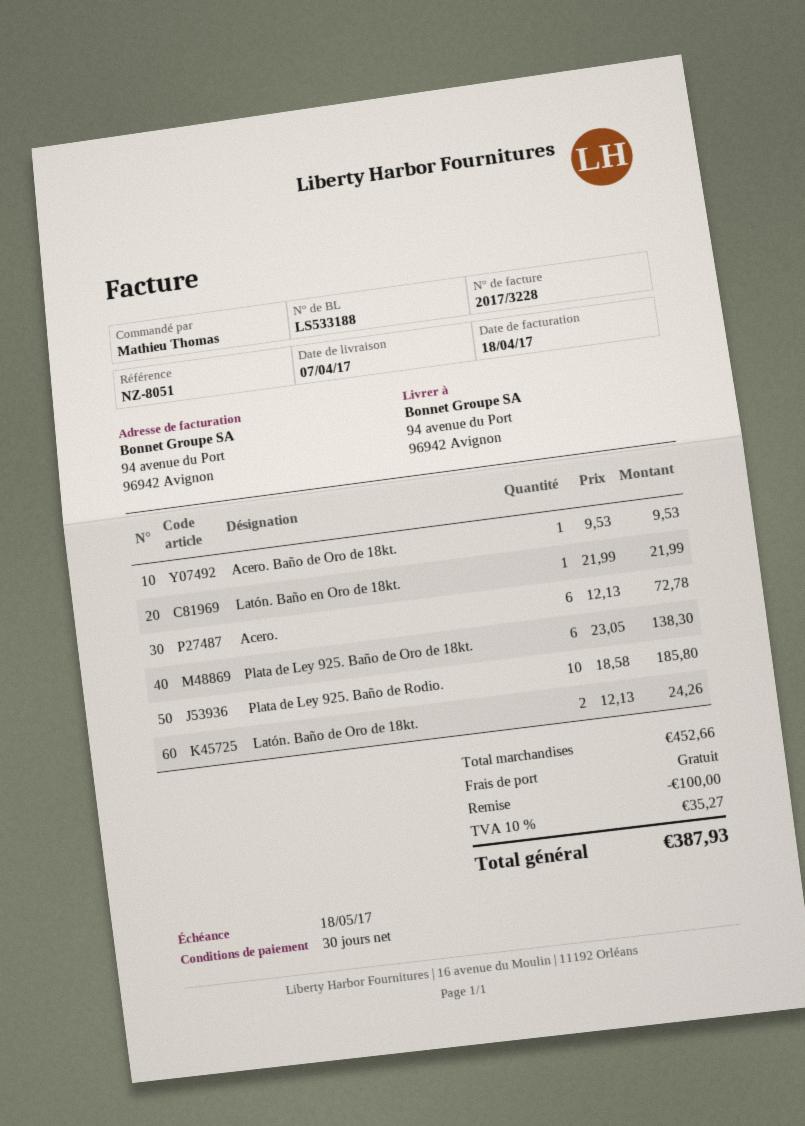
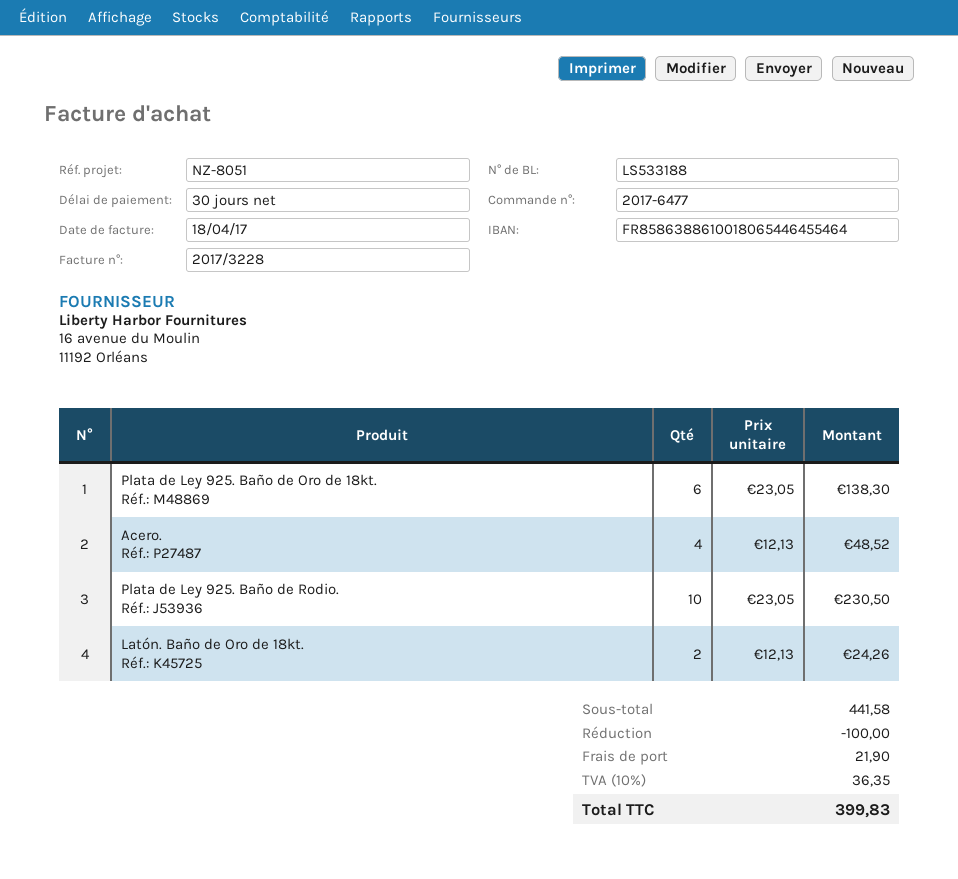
Acero. Baño de Oro de 18kt.: 1 x 9.53 = 9.53 -> none
Latón. Baño en Oro de 18kt.: 1 x 21.99 = 21.99 -> none
Acero.: 6 x 12.13 = 72.78 -> 4 x 12.13 = 48.52
Plata de Ley 925. Baño de Rodio.: 10 x 18.58 = 185.80 -> 10 x 23.05 = 230.50
subtotal: 452.66 -> 441.58
shipping: 0.00 -> 21.90
tax: 10% = 35.27 -> 10% = 36.35
total: 387.93 -> 399.83

